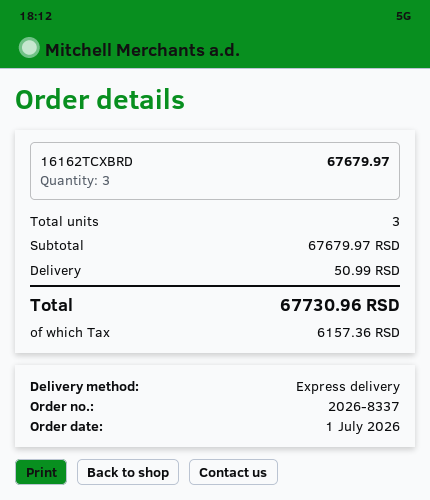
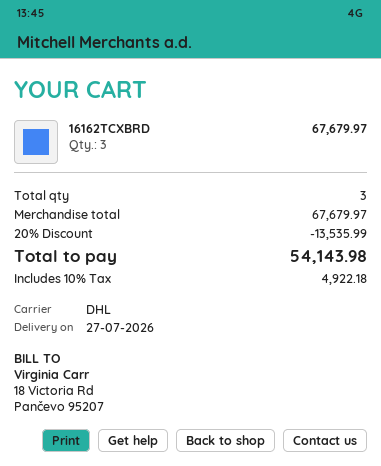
shipping method: express -> DHL
discount: none -> 20% = 13535.99
shipping: 50.99 -> none
tax: 6157.36 -> 4922.18
total: 67730.96 -> 54143.98

